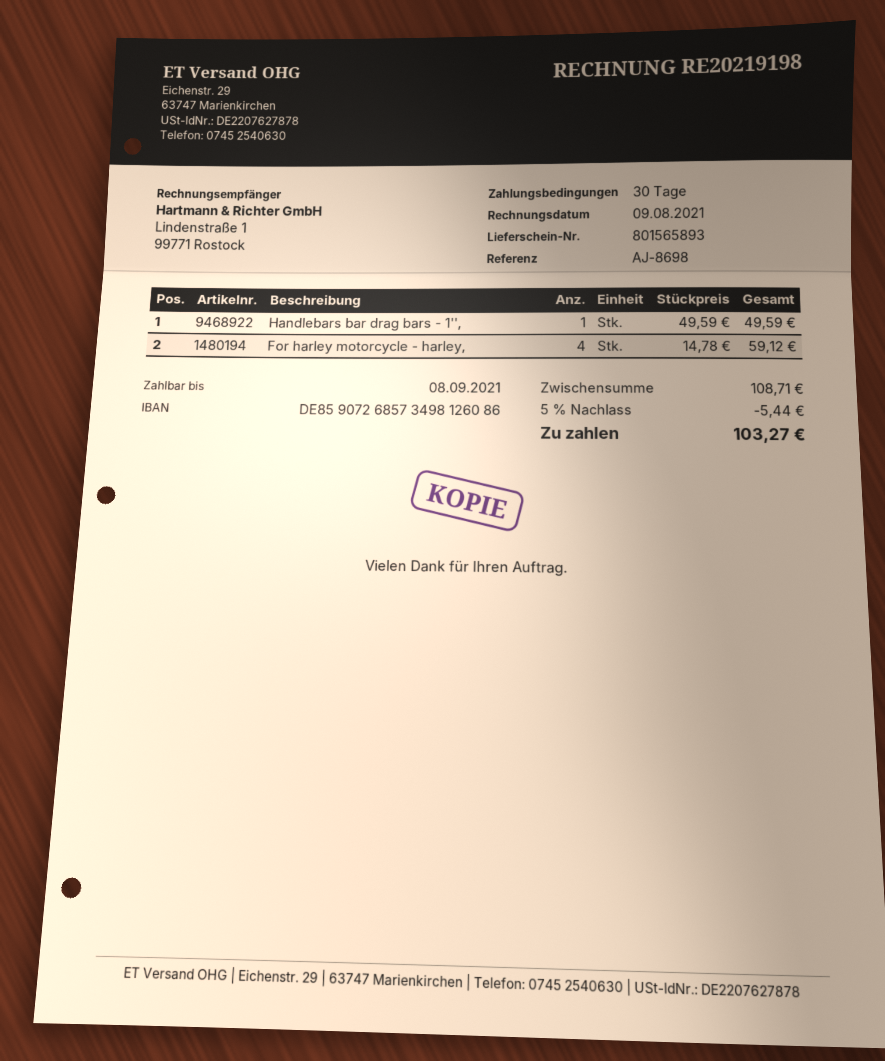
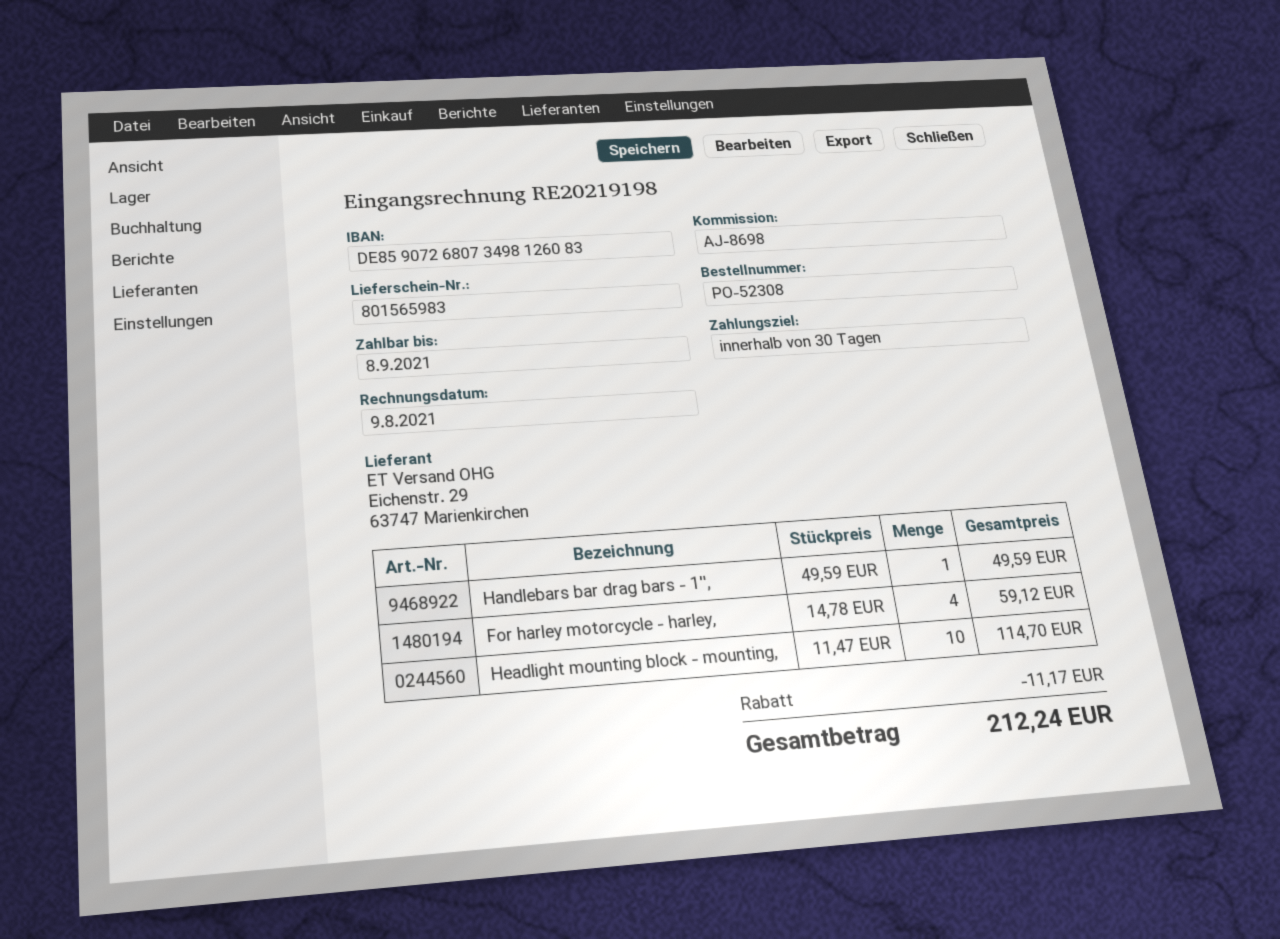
delivery note number: 801565893 -> 801565983
bank account: DE85907268573498126086 -> DE85907268073498126083
Headlight mounting block - mounting,: none -> 10 x 11.47 = 114.70
discount: 5.44 -> 11.17
total: 103.27 -> 212.24

